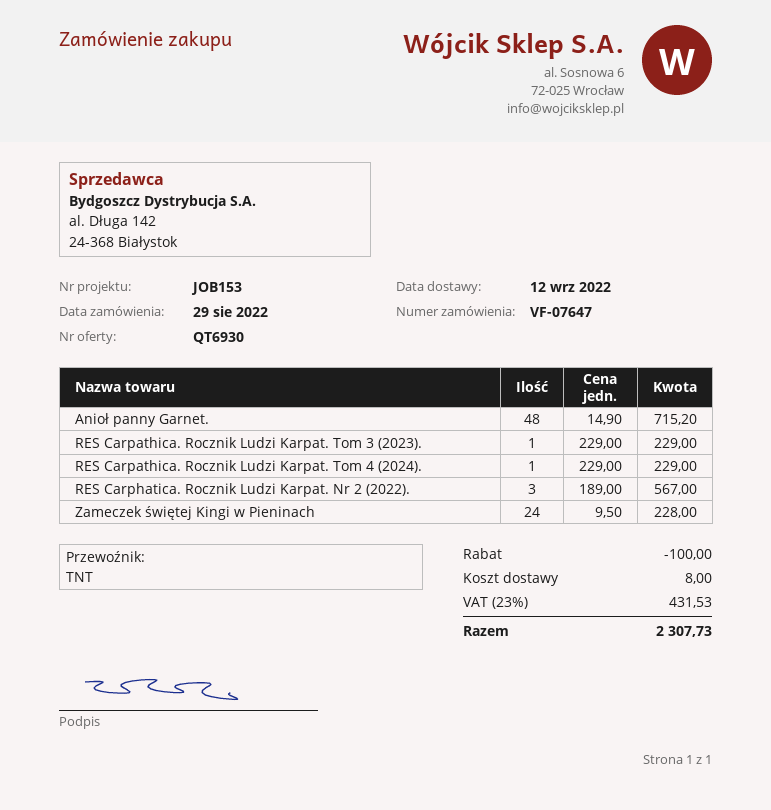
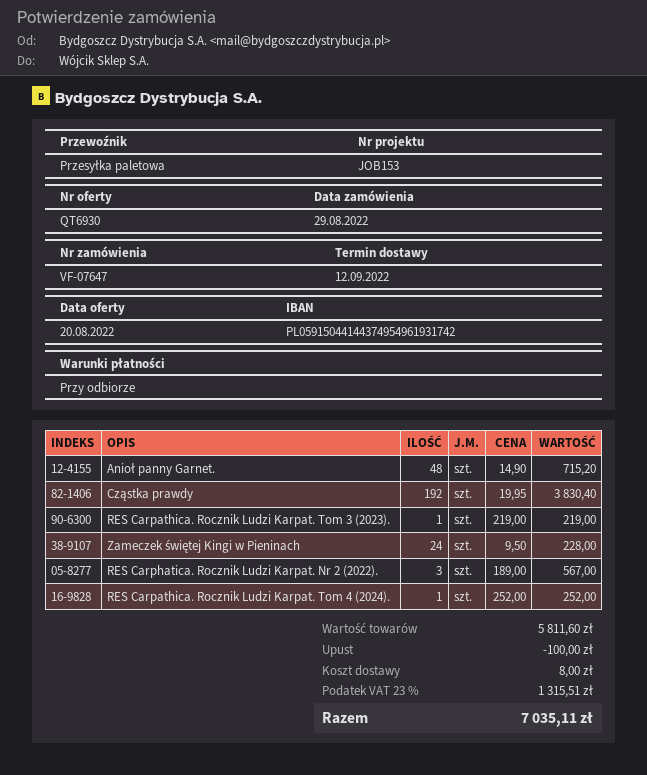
shipping method: TNT -> pallet freight
RES Carpathica. Rocznik Ludzi Karpat. Tom 3 (2023).: 1 x 229.00 = 229.00 -> 1 x 219.00 = 219.00
RES Carpathica. Rocznik Ludzi Karpat. Tom 4 (2024).: 1 x 229.00 = 229.00 -> 1 x 252.00 = 252.00
Cząstka prawdy: none -> 192 x 19.95 = 3830.40
tax: 23% = 431.53 -> 23% = 1315.51
total: 2307.73 -> 7035.11

